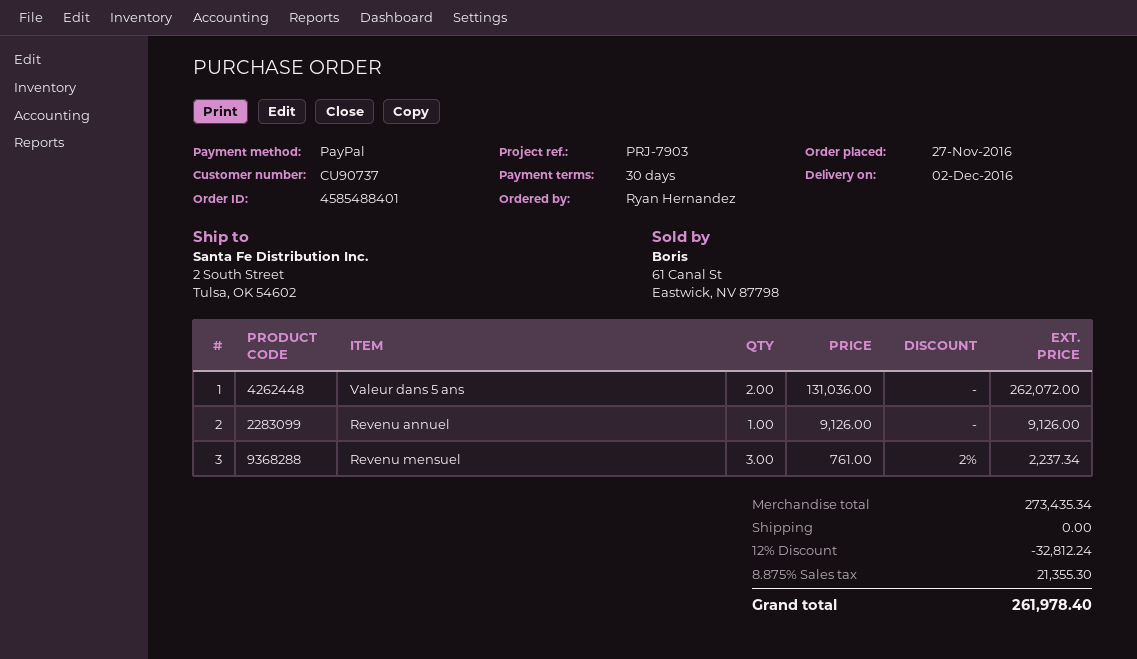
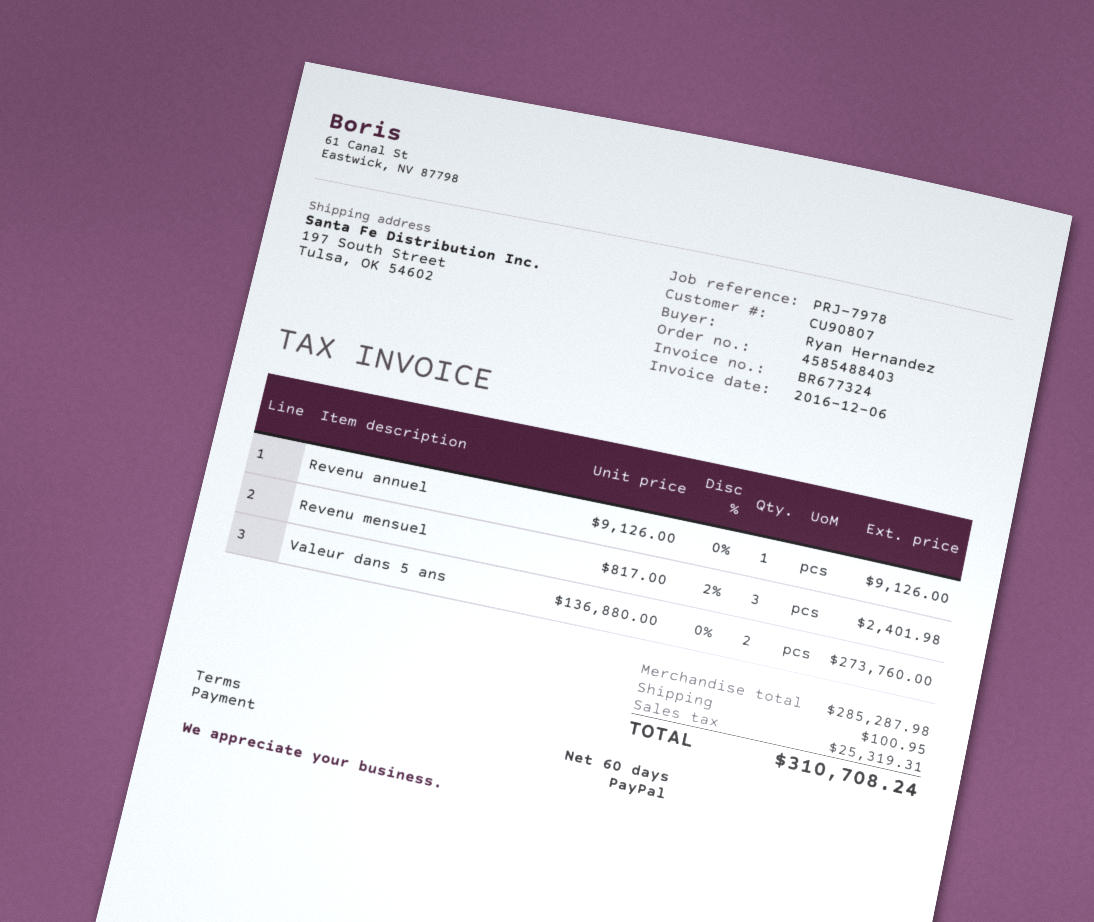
order number: 4585488401 -> 4585488403
payment terms: 30 days -> 60 days
customer number: CU90737 -> CU90807
reference: PRJ-7903 -> PRJ-7978
ship to: 2 South Street, Tulsa, OK 54602 -> 197 South Street, Tulsa, OK 54602
Valeur dans 5 ans: 2 x 131036.00 = 262072.00 -> 2 x 136880.00 = 273760.00
Revenu mensuel: 3 x 761.00 - 2% = 2237.34 -> 3 x 817.00 - 2% = 2401.98
subtotal: 273435.34 -> 285287.98
discount: 12% = 32812.24 -> none
shipping: 0.00 -> 100.95
tax: 21355.30 -> 25319.31
total: 261978.40 -> 310708.24

